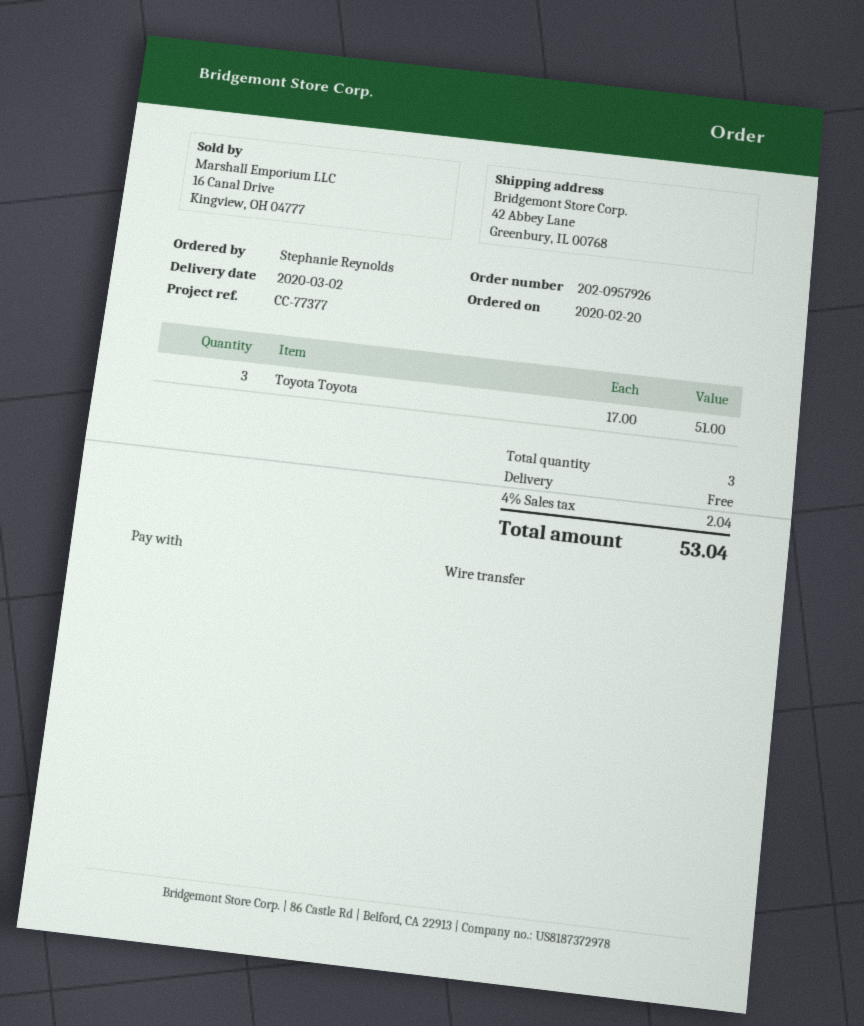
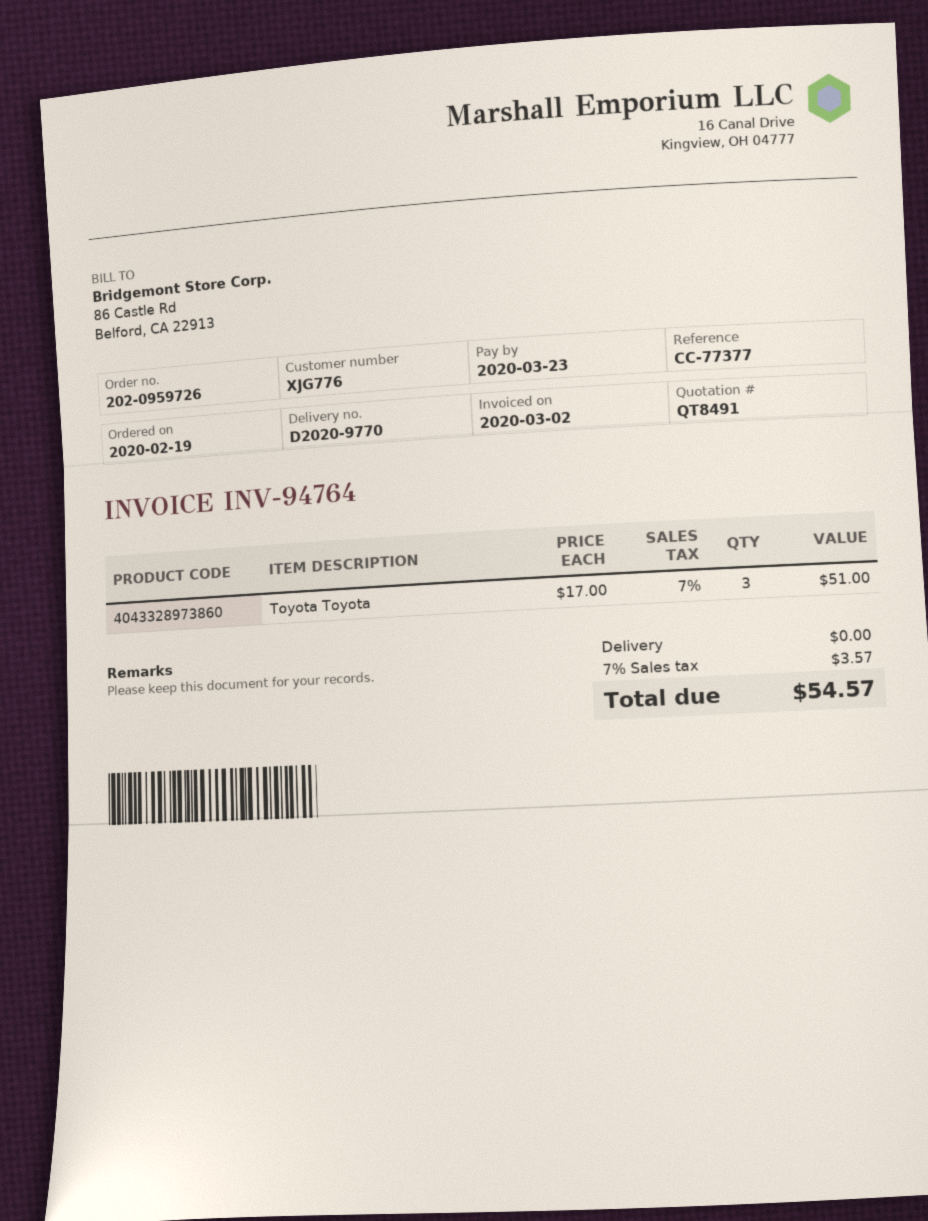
order number: 202-0957926 -> 202-0959726
order date: 2020-02-20 -> 2020-02-19
tax: 4% = 2.04 -> 7% = 3.57
total: 53.04 -> 54.57

